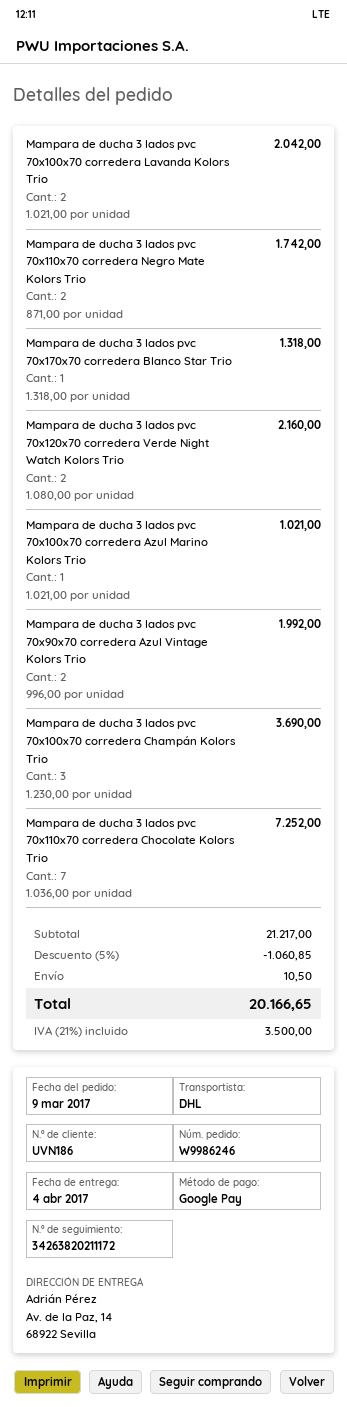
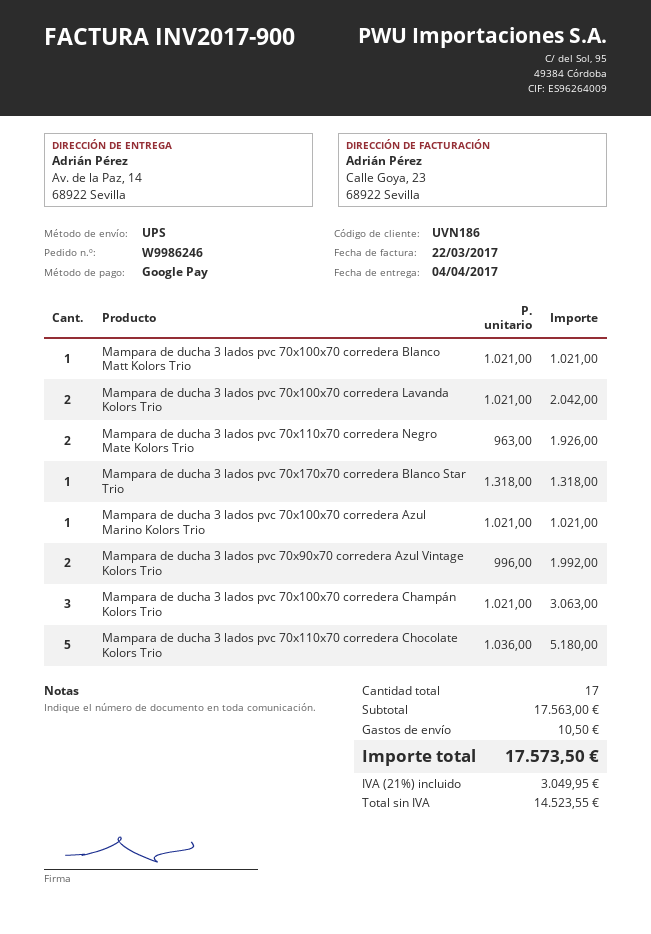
shipping method: DHL -> UPS
Mampara de ducha 3 lados pvc 70x110x70 corredera Negro Mate Kolors Trio: 2 x 871.00 = 1742.00 -> 2 x 963.00 = 1926.00
Mampara de ducha 3 lados pvc 70x120x70 corredera Verde Night Watch Kolors Trio: 2 x 1080.00 = 2160.00 -> none
Mampara de ducha 3 lados pvc 70x100x70 corredera Champán Kolors Trio: 3 x 1230.00 = 3690.00 -> 3 x 1021.00 = 3063.00
Mampara de ducha 3 lados pvc 70x110x70 corredera Chocolate Kolors Trio: 7 x 1036.00 = 7252.00 -> 5 x 1036.00 = 5180.00
Mampara de ducha 3 lados pvc 70x100x70 corredera Blanco Matt Kolors Trio: none -> 1 x 1021.00 = 1021.00
subtotal: 21217.00 -> 17563.00
discount: 5% = 1060.85 -> none
tax: 21% = 3500.00 -> 21% = 3049.95
total: 20166.65 -> 17573.50

